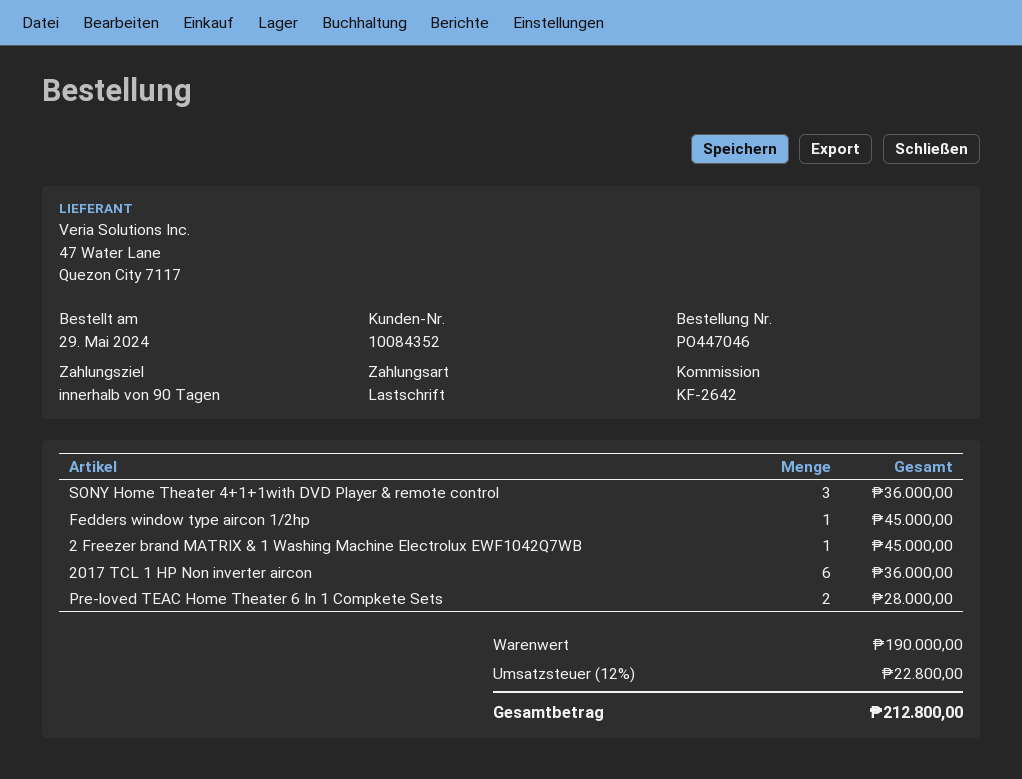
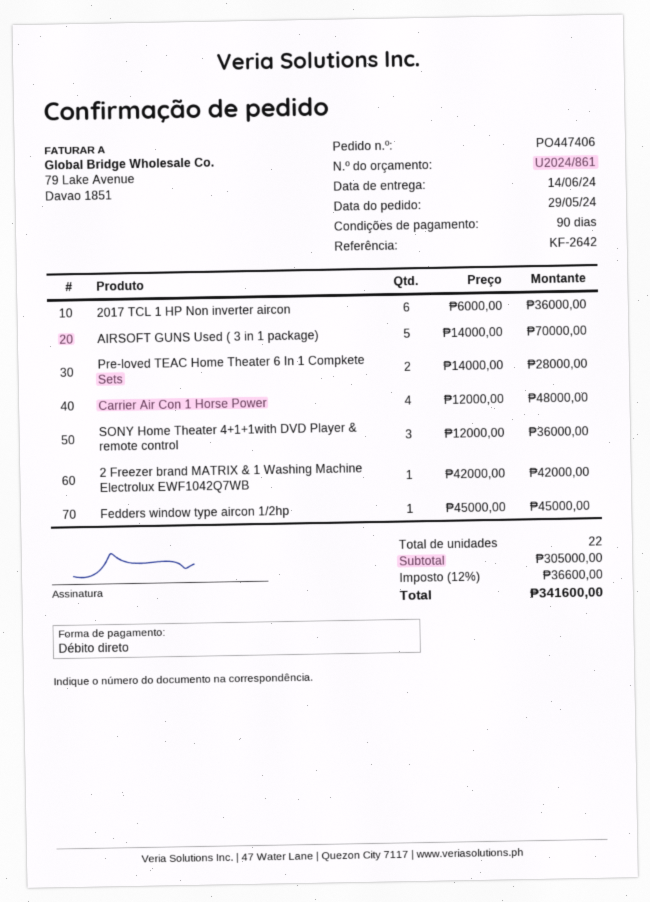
order number: PO447046 -> PO447406
2 Freezer brand MATRIX & 1 Washing Machine Electrolux EWF1042Q7WB: 1 for 45000.00 -> 1 for 42000.00
AIRSOFT GUNS Used ( 3 in 1 package): none -> 5 for 70000.00
Carrier Air Con 1 Horse Power: none -> 4 for 48000.00
subtotal: 190000.00 -> 305000.00
tax: 12% = 22800.00 -> 12% = 36600.00
total: 212800.00 -> 341600.00

